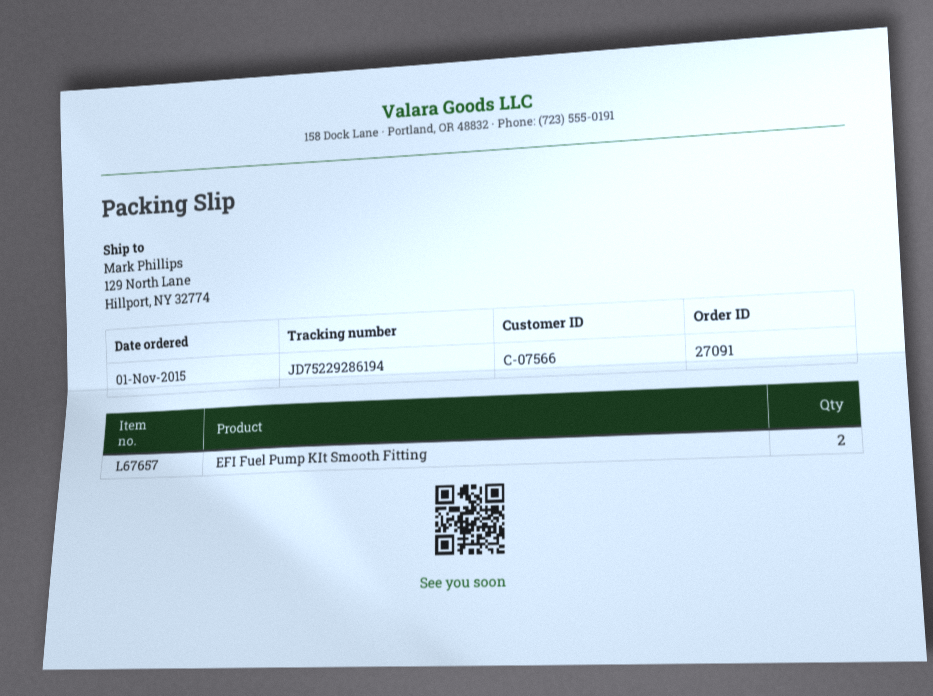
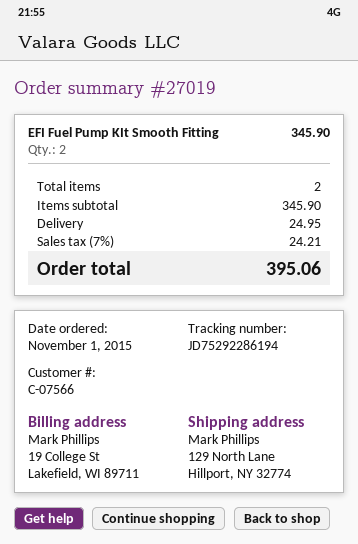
order number: 27091 -> 27019
tracking number: JD75229286194 -> JD75292286194

